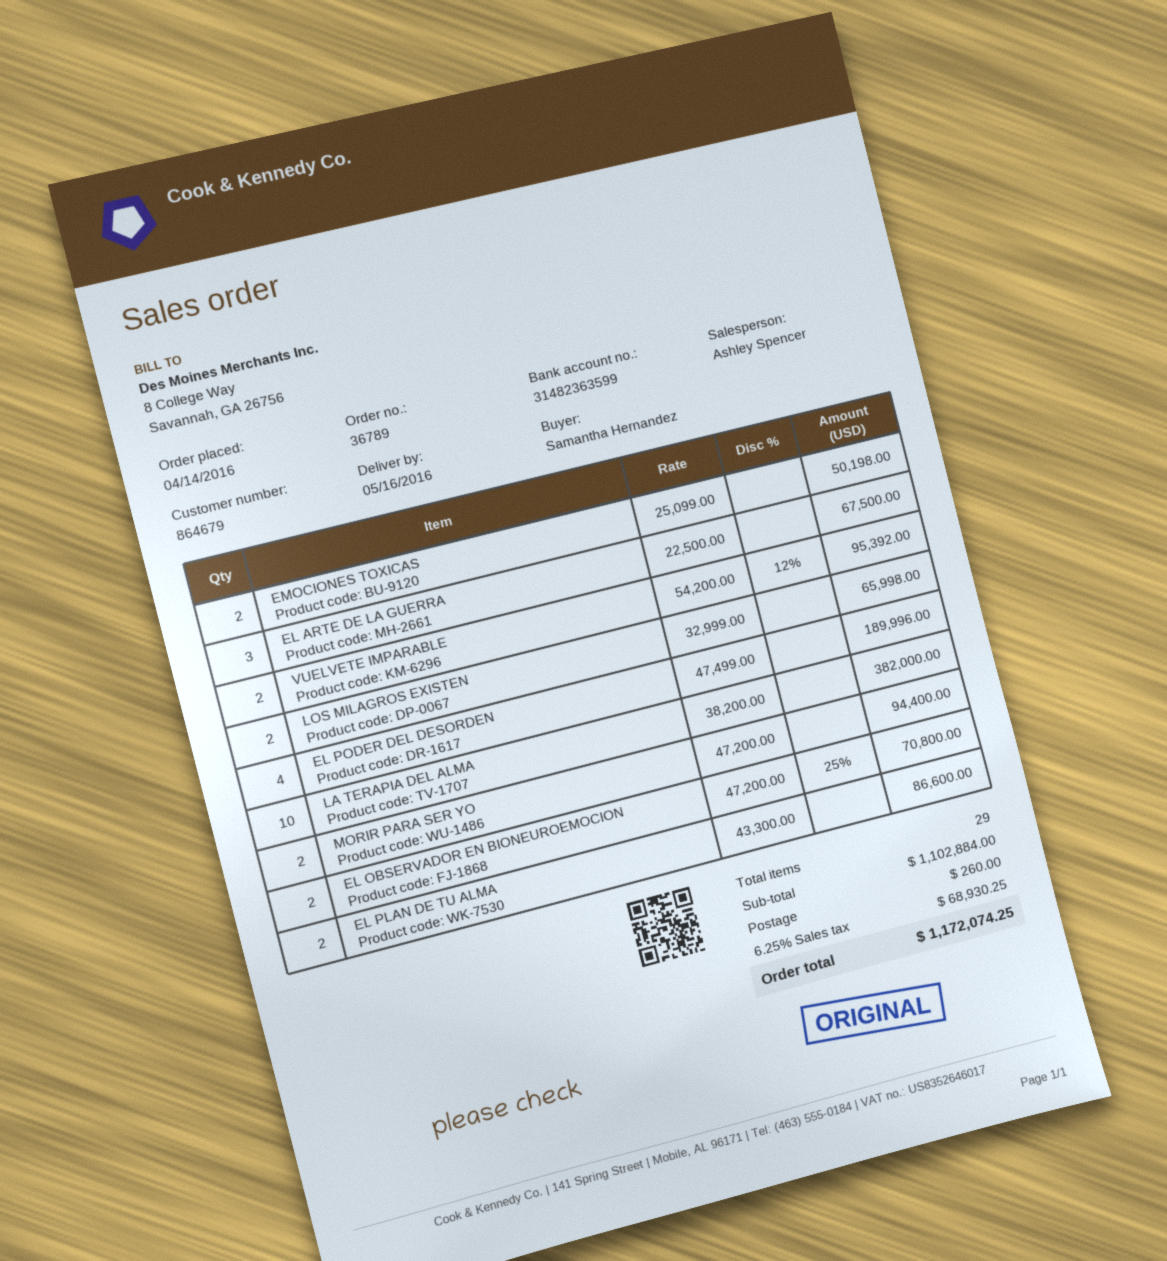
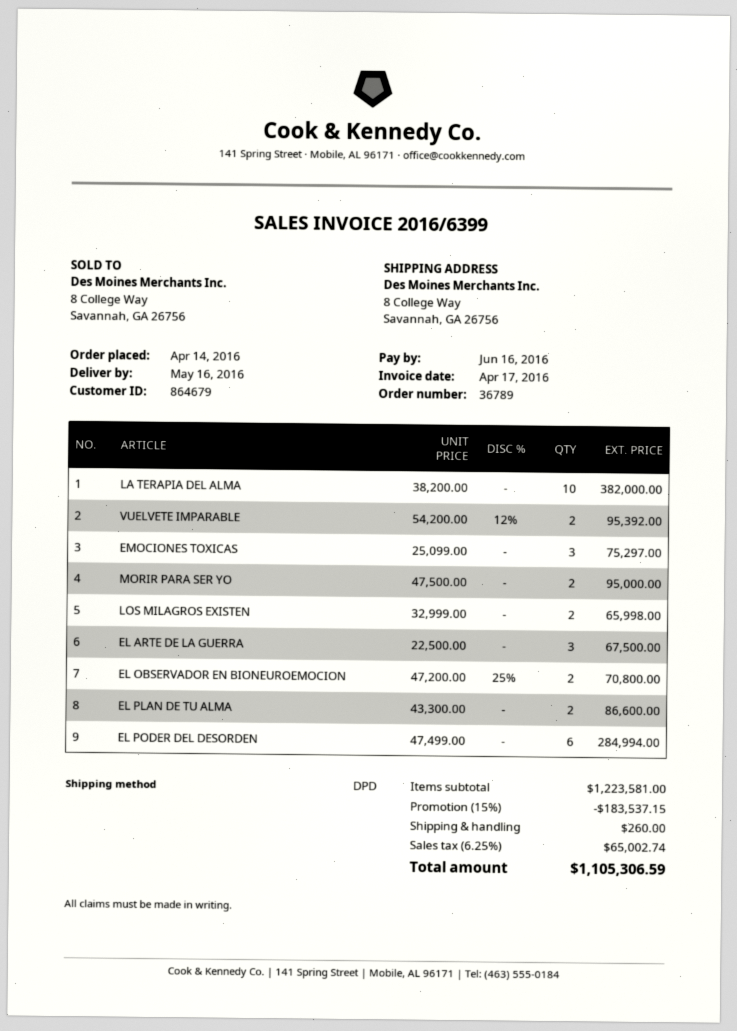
EMOCIONES TOXICAS: 2 x 25099.00 = 50198.00 -> 3 x 25099.00 = 75297.00
EL PODER DEL DESORDEN: 4 x 47499.00 = 189996.00 -> 6 x 47499.00 = 284994.00
MORIR PARA SER YO: 2 x 47200.00 = 94400.00 -> 2 x 47500.00 = 95000.00
subtotal: 1102884.00 -> 1223581.00
discount: none -> 15% = 183537.15
tax: 6.25% = 68930.25 -> 6.25% = 65002.74
total: 1172074.25 -> 1105306.59

